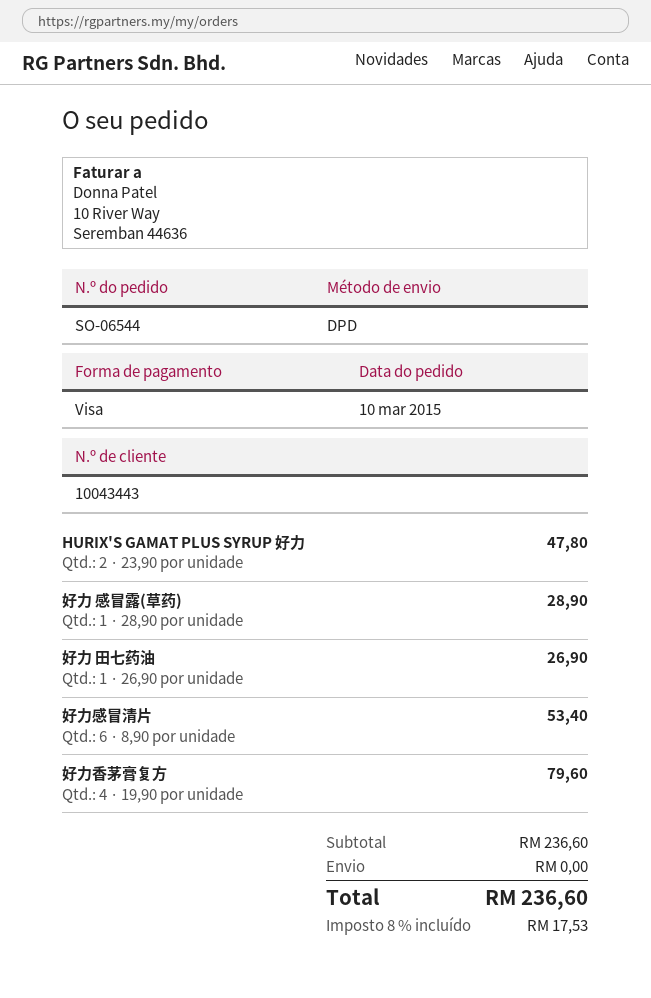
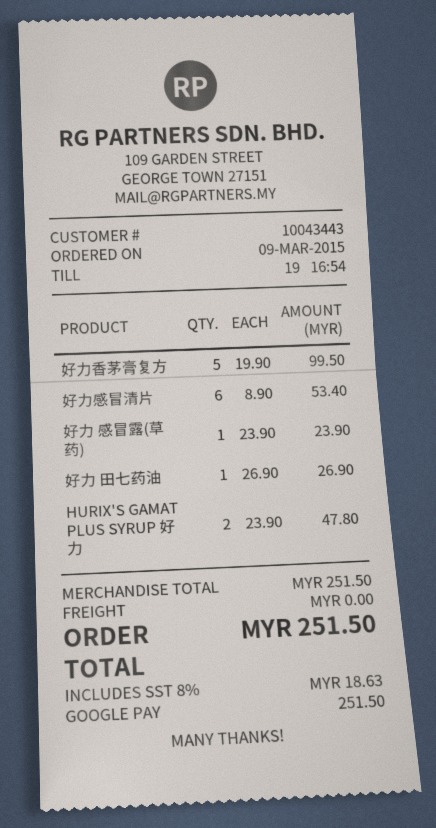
order date: 2015-03-10 -> 2015-03-09
payment method: Visa -> Google Pay
好力 感冒露(草药): 1 x 28.90 = 28.90 -> 1 x 23.90 = 23.90
好力香茅膏复方: 4 x 19.90 = 79.60 -> 5 x 19.90 = 99.50
subtotal: 236.60 -> 251.50
tax: 8% = 17.53 -> 8% = 18.63
total: 236.60 -> 251.50

